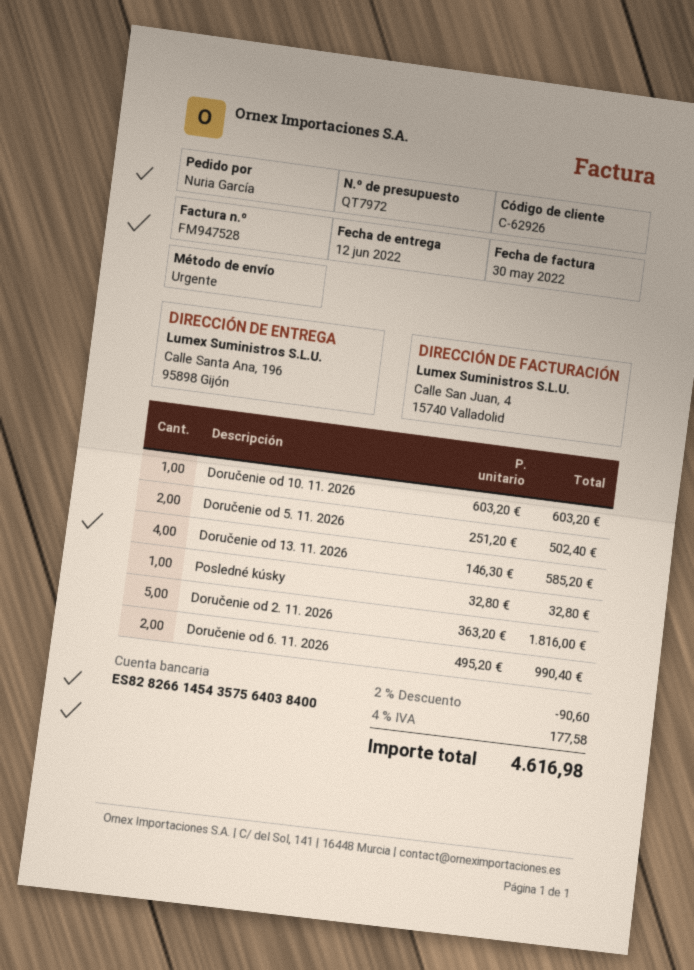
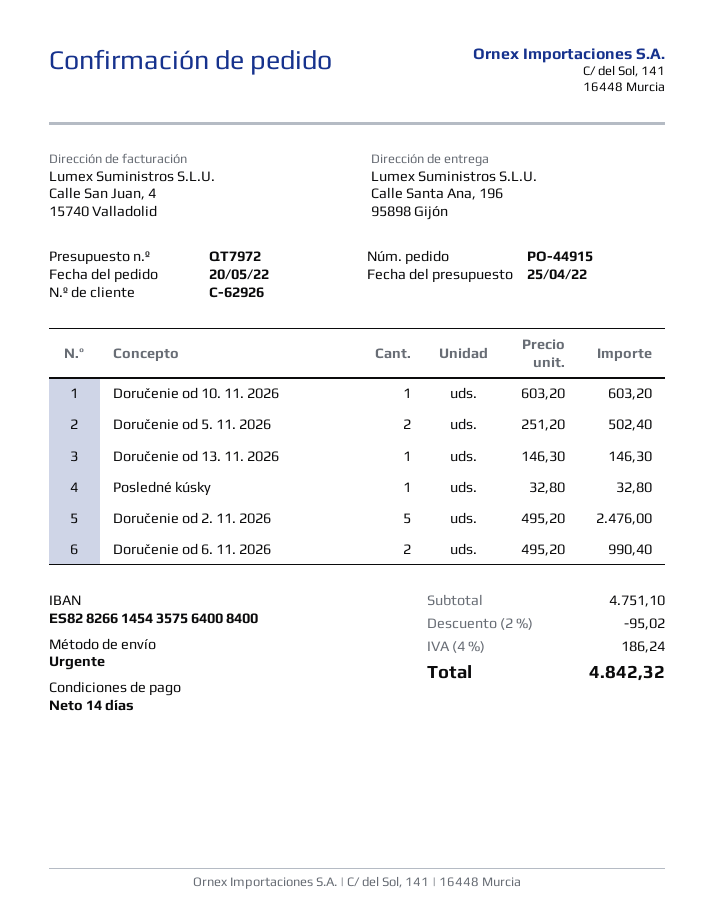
bank account: ES8282661454357564038400 -> ES8282661454357564008400
Doručenie od 13. 11. 2026: 4 x 146.30 = 585.20 -> 1 x 146.30 = 146.30
Doručenie od 2. 11. 2026: 5 x 363.20 = 1816.00 -> 5 x 495.20 = 2476.00
discount: 2% = 90.60 -> 2% = 95.02
tax: 4% = 177.58 -> 4% = 186.24
total: 4616.98 -> 4842.32

